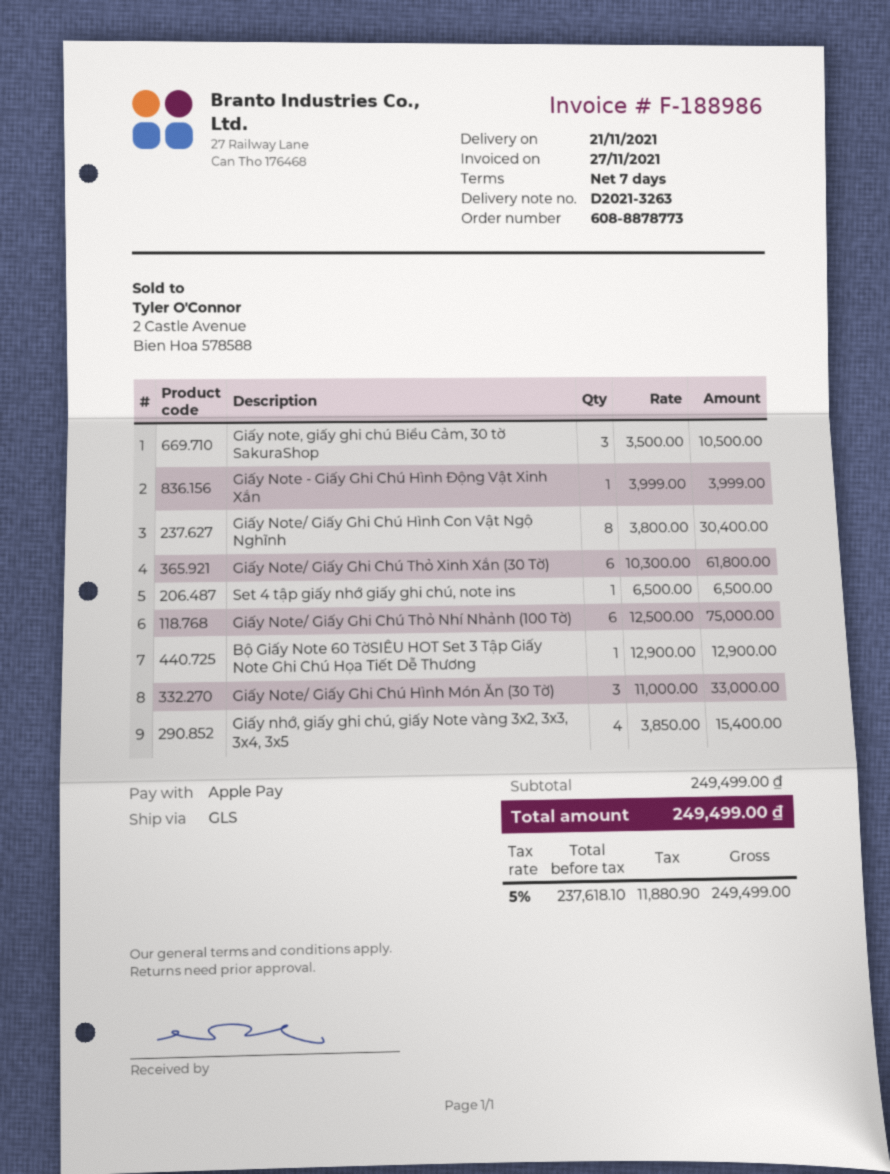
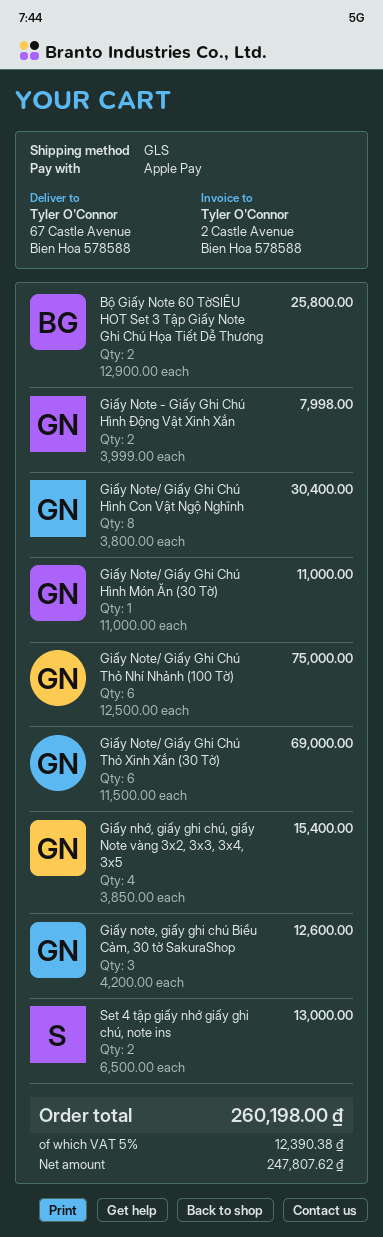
Giấy note, giấy ghi chú Biểu Cảm, 30 tờ SakuraShop: 3 x 3500.00 = 10500.00 -> 3 x 4200.00 = 12600.00
Giấy Note - Giấy Ghi Chú Hình Động Vật Xinh Xắn: 1 x 3999.00 = 3999.00 -> 2 x 3999.00 = 7998.00
Giấy Note/ Giấy Ghi Chú Thỏ Xinh Xắn (30 Tờ): 6 x 10300.00 = 61800.00 -> 6 x 11500.00 = 69000.00
Set 4 tập giấy nhớ giấy ghi chú, note ins: 1 x 6500.00 = 6500.00 -> 2 x 6500.00 = 13000.00
Bộ Giấy Note 60 TờSIÊU HOT Set 3 Tập Giấy Note Ghi Chú Họa Tiết Dễ Thương: 1 x 12900.00 = 12900.00 -> 2 x 12900.00 = 25800.00
Giấy Note/ Giấy Ghi Chú Hình Món Ăn (30 Tờ): 3 x 11000.00 = 33000.00 -> 1 x 11000.00 = 11000.00
net: 237618.10 -> 247807.62
tax: 5% = 11880.90 -> 5% = 12390.38
total: 249499.00 -> 260198.00

